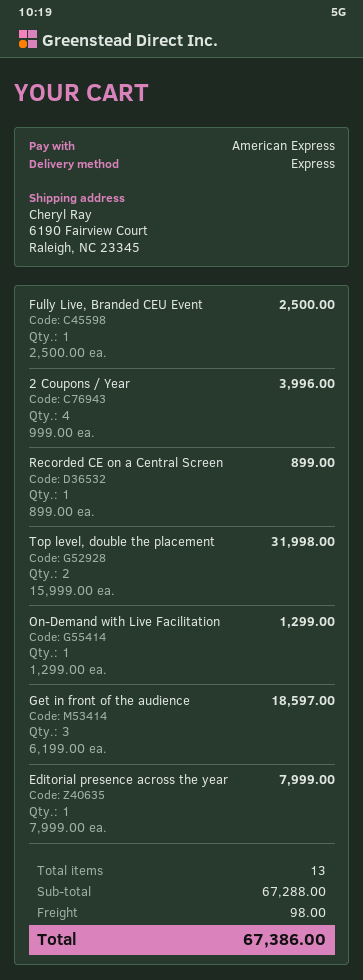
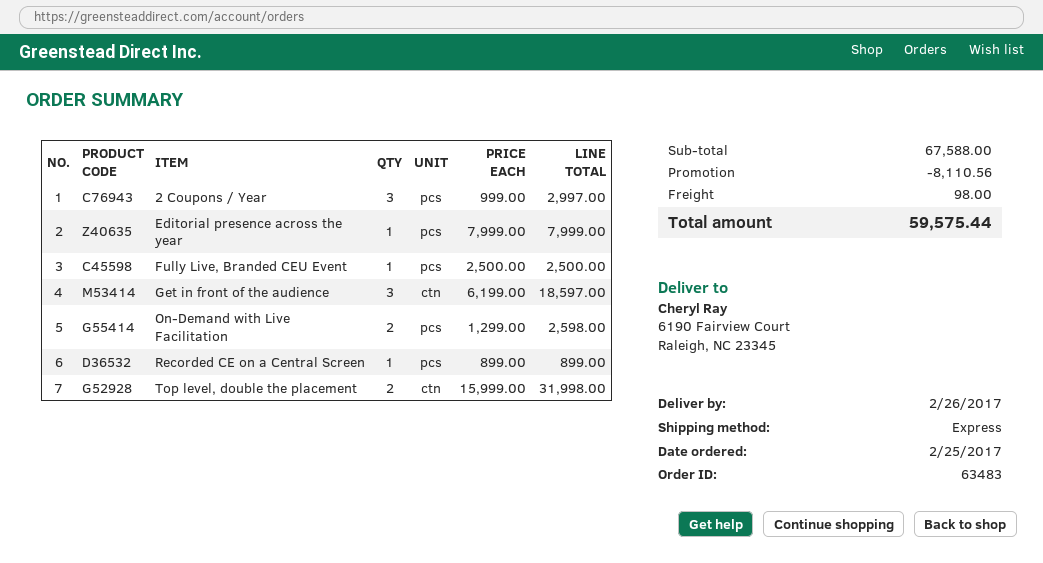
2 Coupons / Year: 4 x 999.00 = 3996.00 -> 3 x 999.00 = 2997.00
On-Demand with Live Facilitation: 1 x 1299.00 = 1299.00 -> 2 x 1299.00 = 2598.00
subtotal: 67288.00 -> 67588.00
discount: none -> 8110.56
total: 67386.00 -> 59575.44

